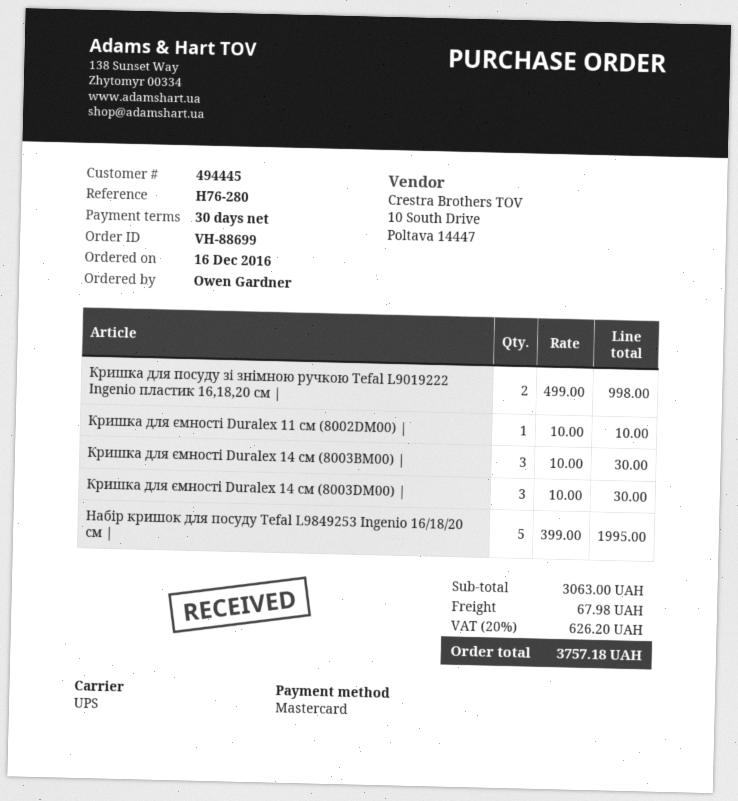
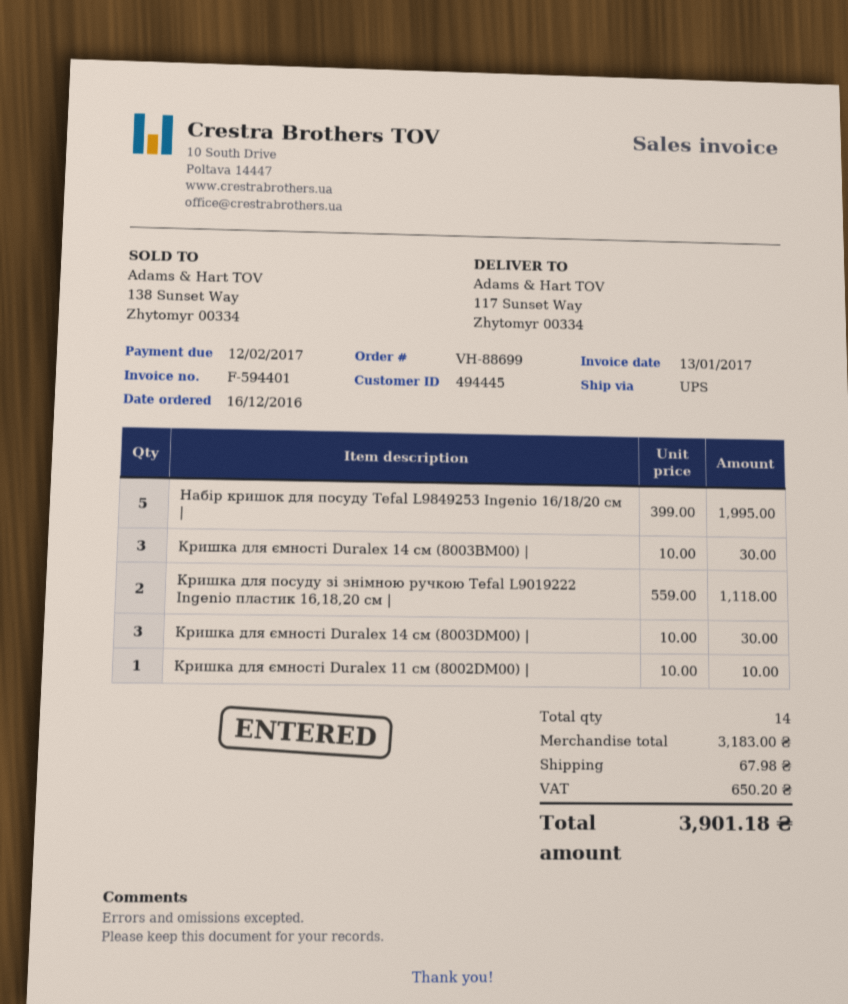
Кришка для посуду зі знімною ручкою Tefal L9019222 Ingenio пластик 16,18,20 см |: 2 x 499.00 = 998.00 -> 2 x 559.00 = 1118.00
subtotal: 3063.00 -> 3183.00
tax: 626.20 -> 650.20
total: 3757.18 -> 3901.18

